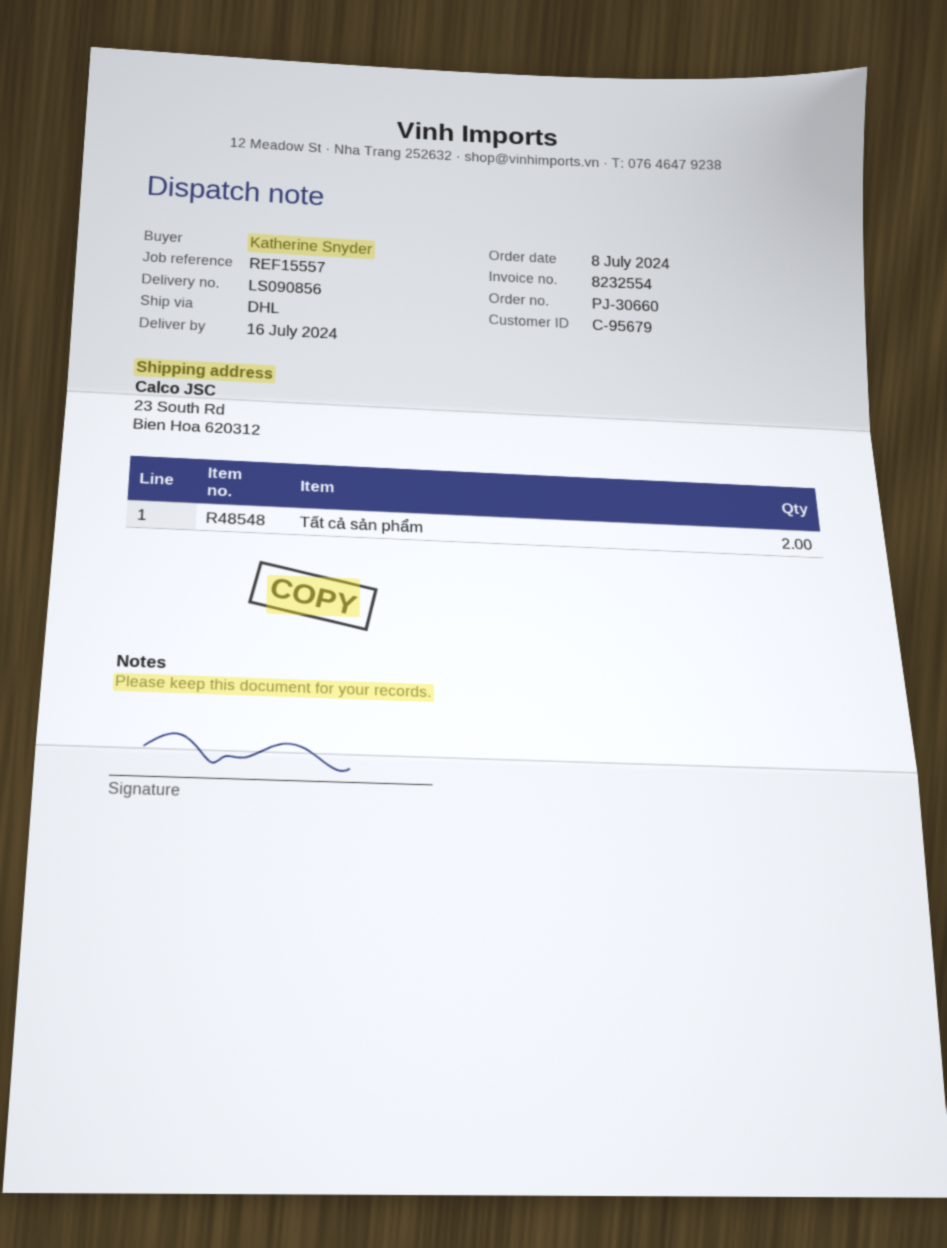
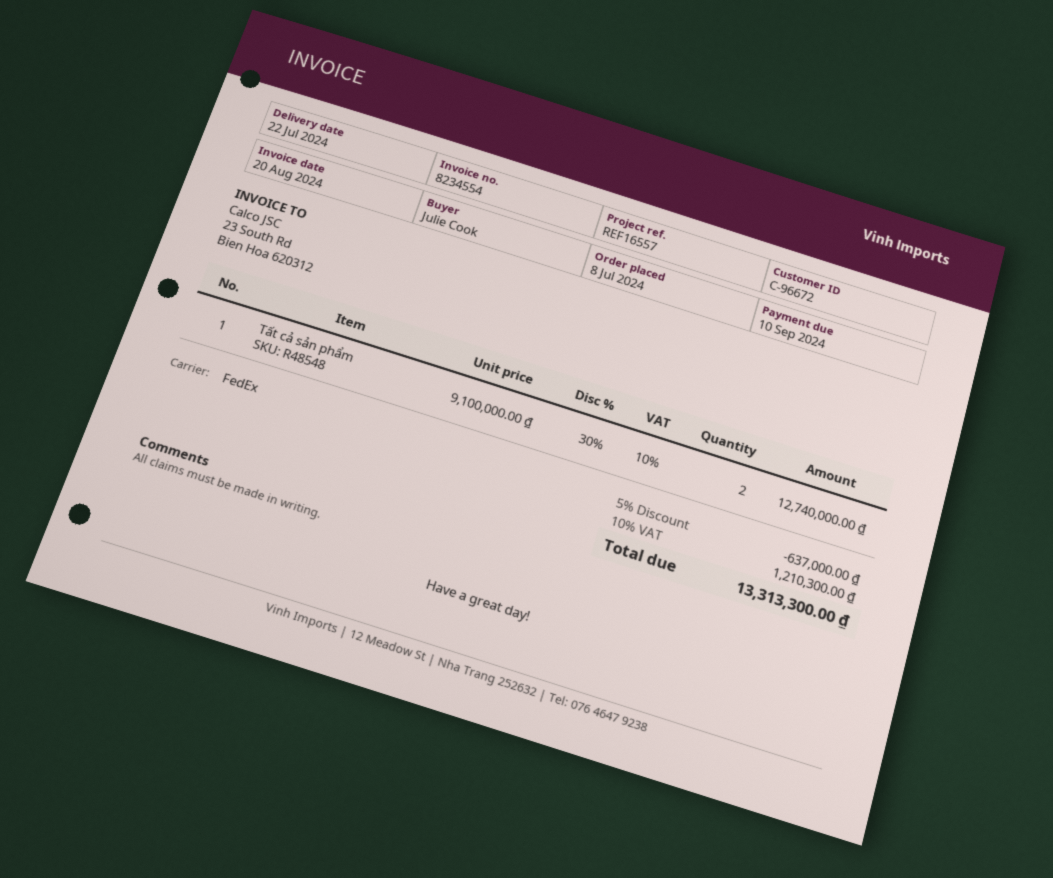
delivery date: 2024-07-16 -> 2024-07-22
invoice number: 8232554 -> 8234554
customer number: C-95679 -> C-96672
reference: REF15557 -> REF16557
ordered by: Katherine Snyder -> Julie Cook
shipping method: DHL -> FedEx

